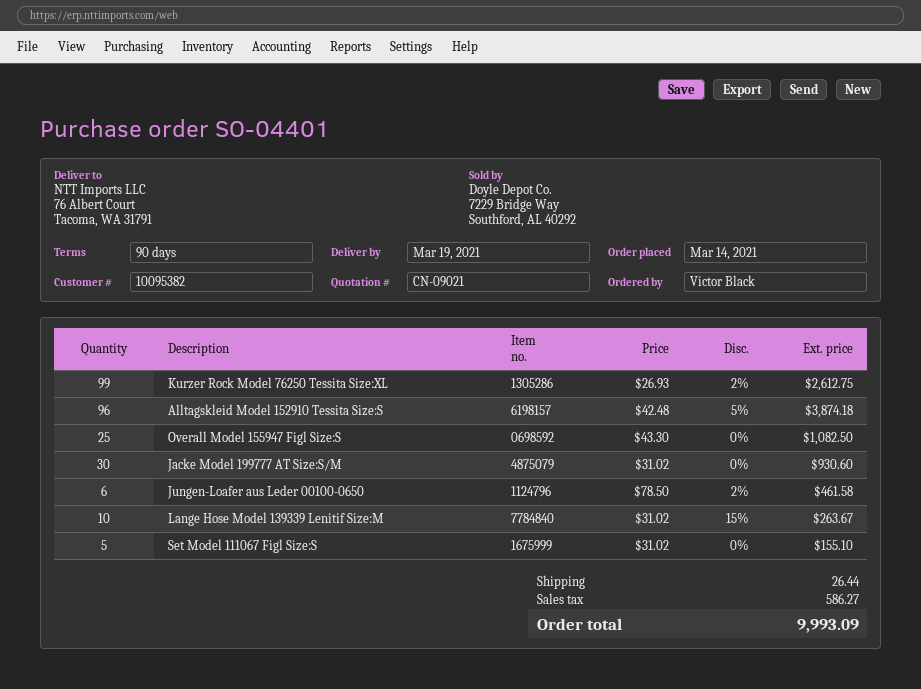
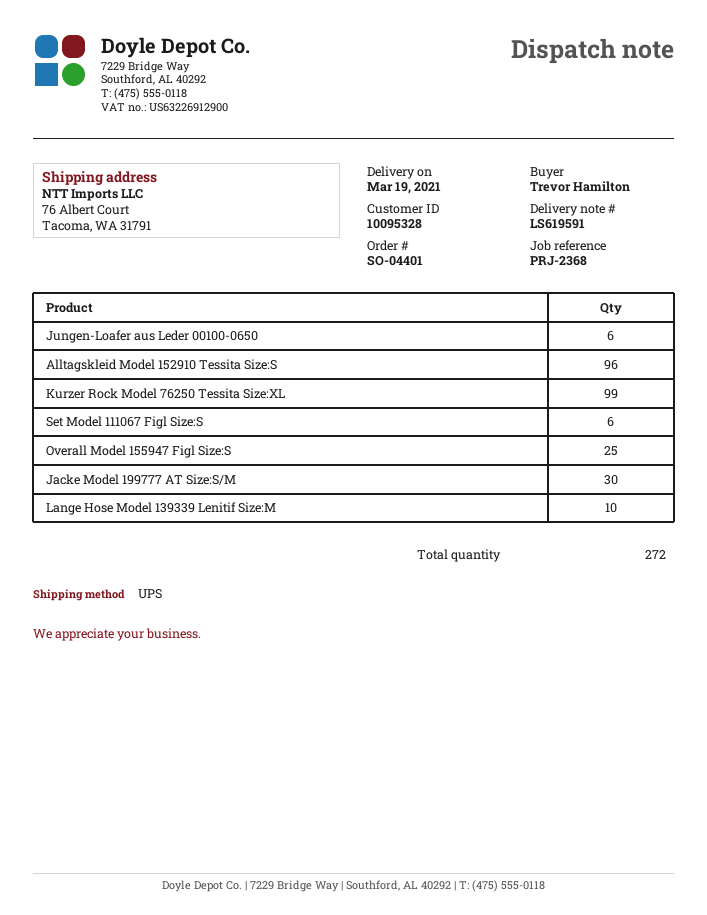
customer number: 10095382 -> 10095328
ordered by: Victor Black -> Trevor Hamilton
Set Model 111067 Figl Size:S: 5 -> 6

